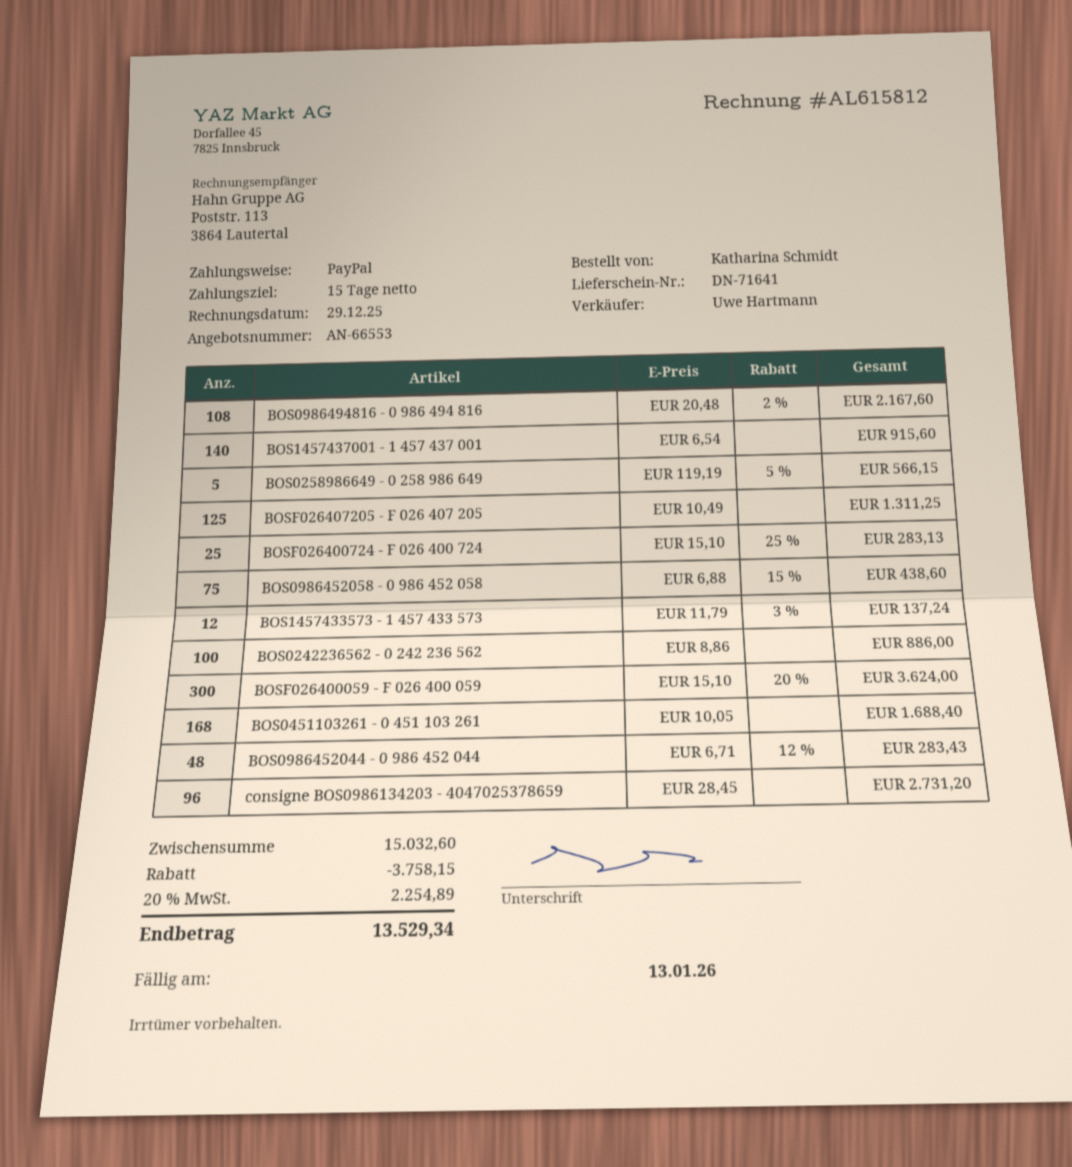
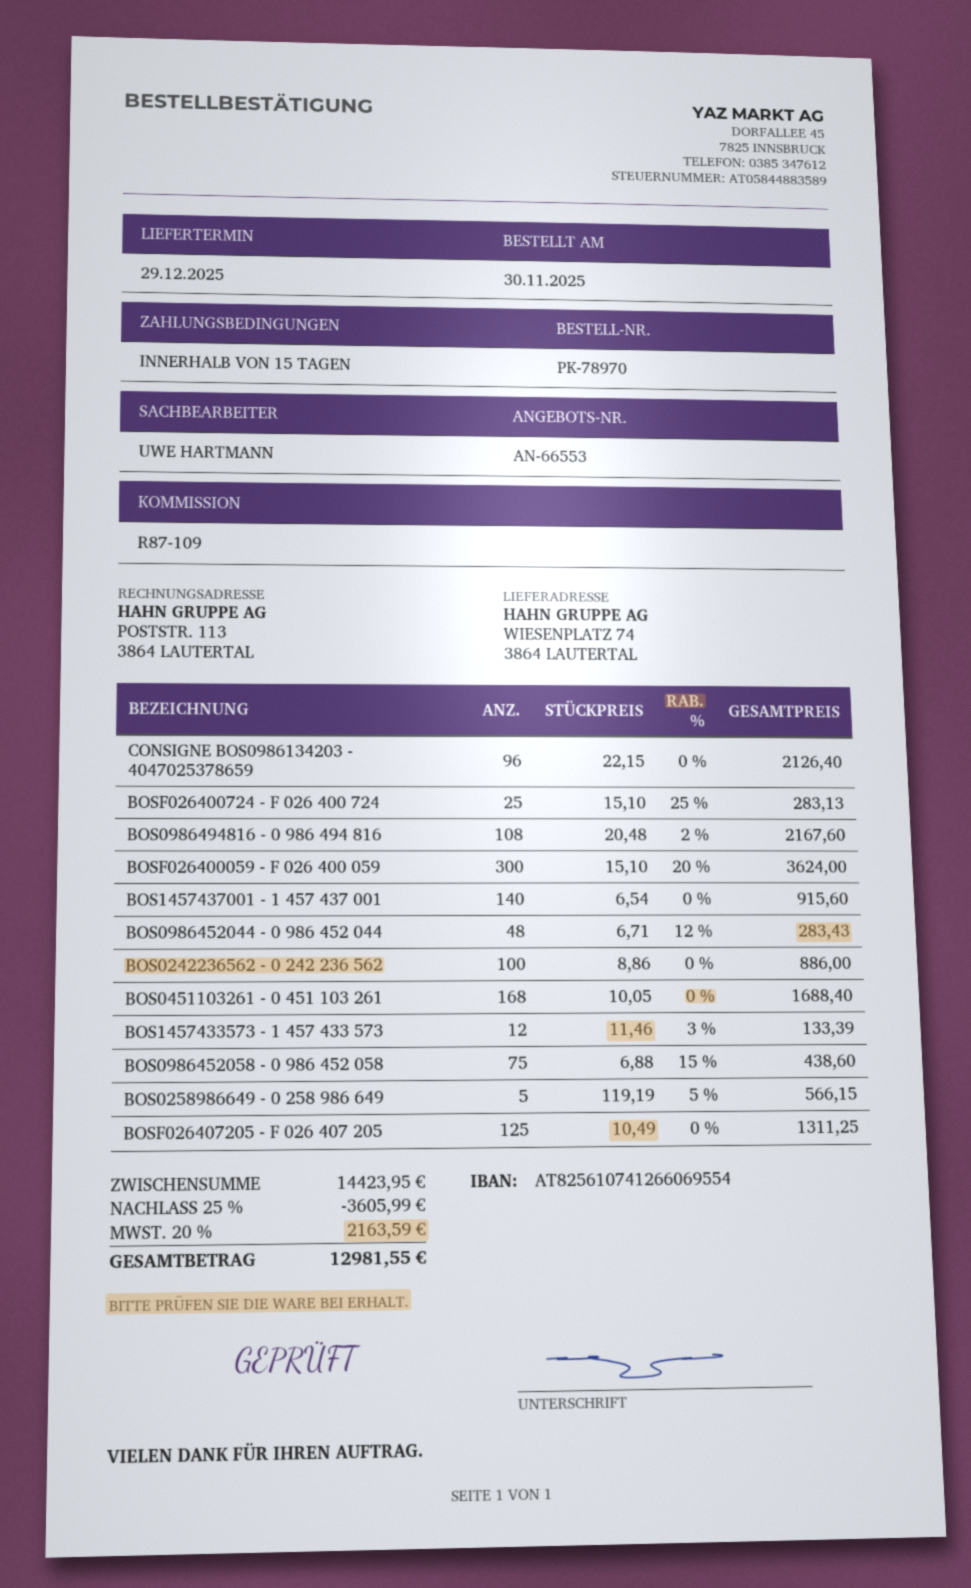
BOS1457433573 - 1 457 433 573: 12 x 11.79 - 3% = 137.24 -> 12 x 11.46 - 3% = 133.39
consigne BOS0986134203 - 4047025378659: 96 x 28.45 = 2731.20 -> 96 x 22.15 = 2126.40
subtotal: 15032.60 -> 14423.95
discount: 3758.15 -> 3605.99
tax: 20% = 2254.89 -> 20% = 2163.59
total: 13529.34 -> 12981.55

